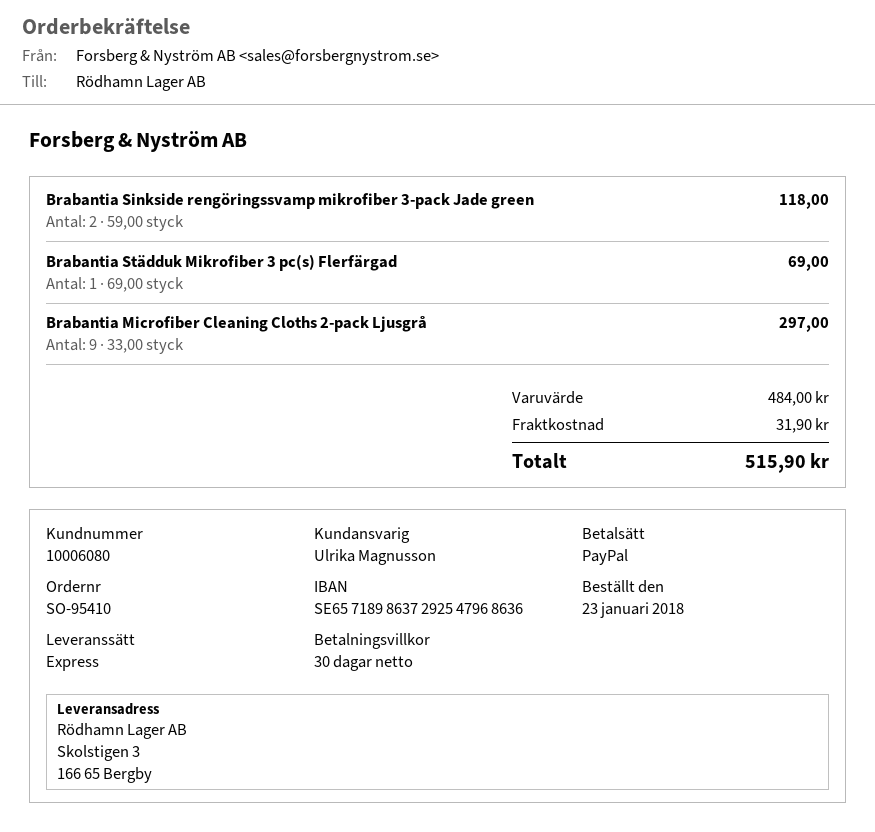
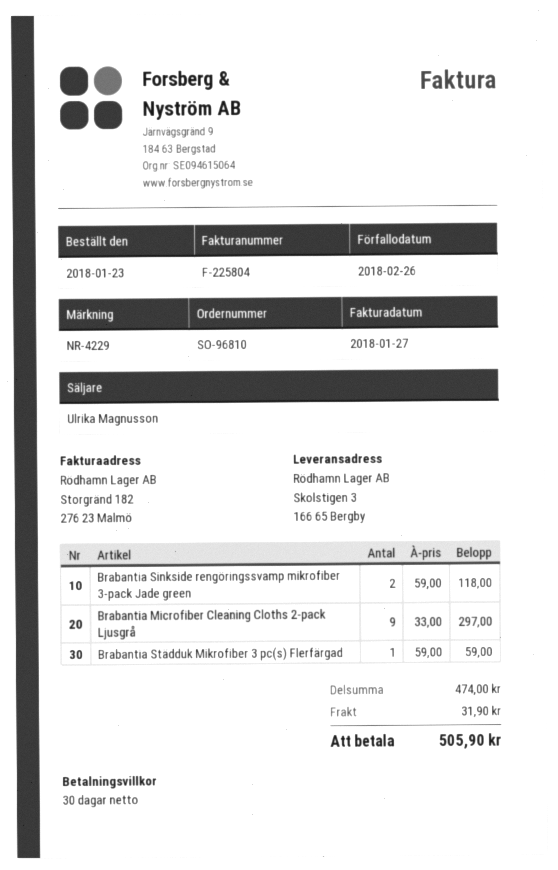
order number: SO-95410 -> SO-96810
Brabantia Städduk Mikrofiber 3 pc(s) Flerfärgad: 1 x 69.00 = 69.00 -> 1 x 59.00 = 59.00
subtotal: 484.00 -> 474.00
total: 515.90 -> 505.90

